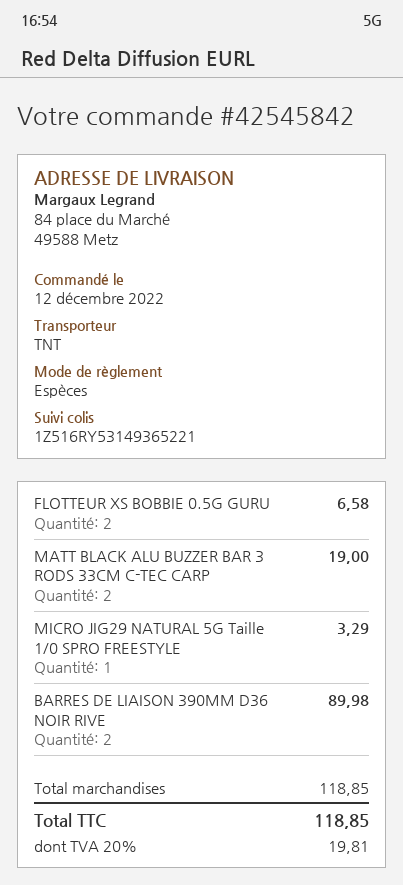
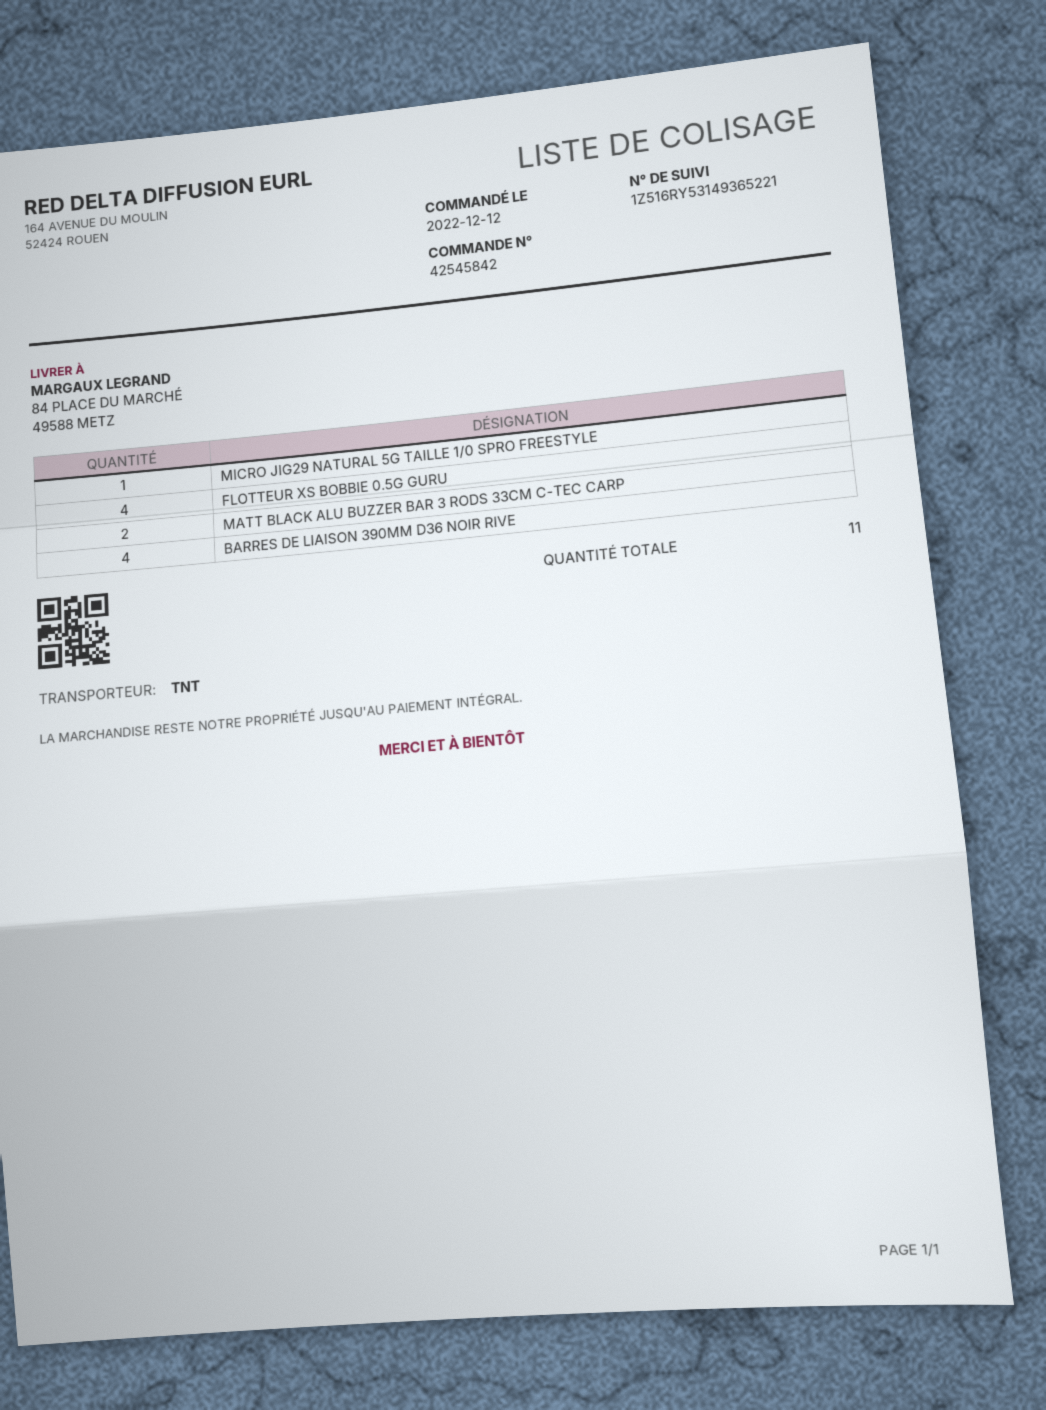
FLOTTEUR XS BOBBIE 0.5G GURU: 2 -> 4
BARRES DE LIAISON 390MM D36 NOIR RIVE: 2 -> 4

